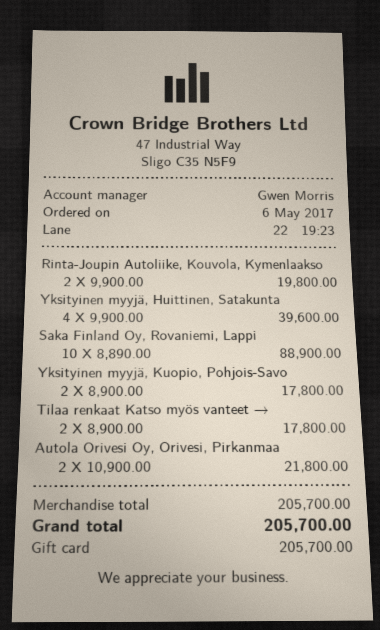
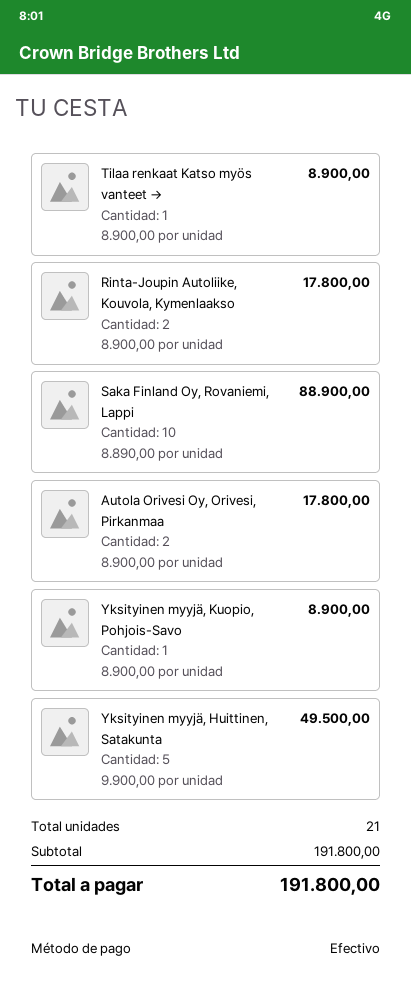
payment method: gift card -> cash
Rinta-Joupin Autoliike, Kouvola, Kymenlaakso: 2 x 9900.00 = 19800.00 -> 2 x 8900.00 = 17800.00
Yksityinen myyjä, Huittinen, Satakunta: 4 x 9900.00 = 39600.00 -> 5 x 9900.00 = 49500.00
Yksityinen myyjä, Kuopio, Pohjois-Savo: 2 x 8900.00 = 17800.00 -> 1 x 8900.00 = 8900.00
Tilaa renkaat Katso myös vanteet →: 2 x 8900.00 = 17800.00 -> 1 x 8900.00 = 8900.00
Autola Orivesi Oy, Orivesi, Pirkanmaa: 2 x 10900.00 = 21800.00 -> 2 x 8900.00 = 17800.00
subtotal: 205700.00 -> 191800.00
total: 205700.00 -> 191800.00

